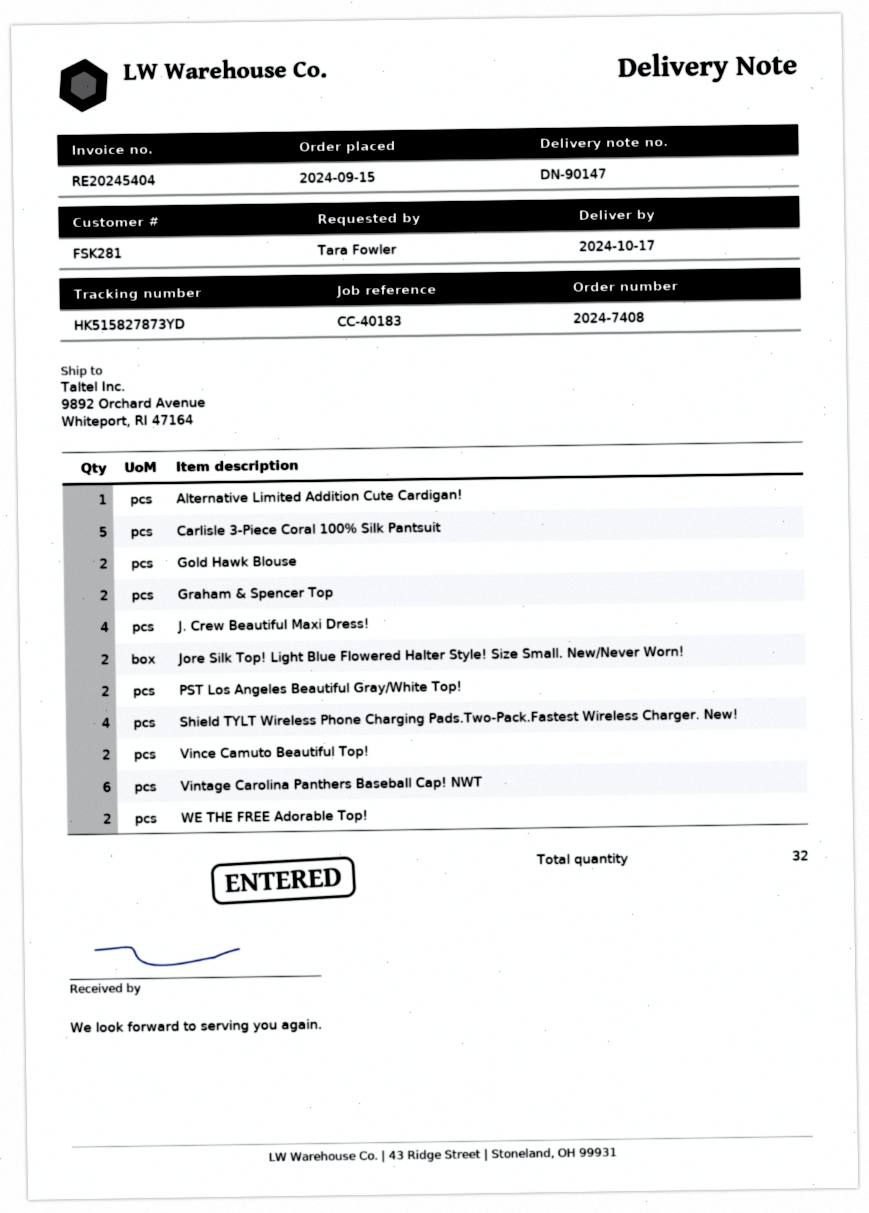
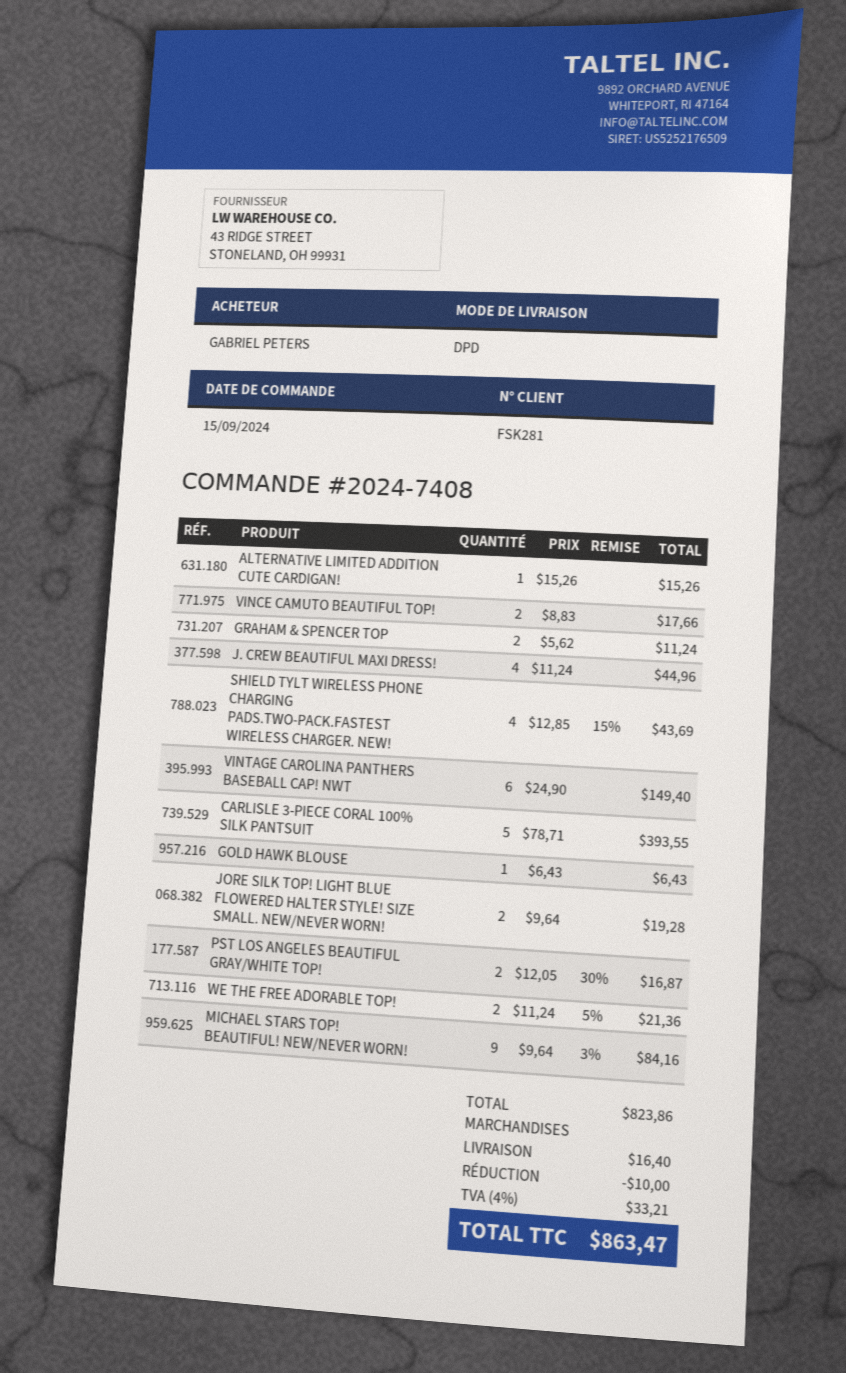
ordered by: Tara Fowler -> GABRIEL PETERS
Gold Hawk Blouse: 2 -> 1
MICHAEL STARS TOP! BEAUTIFUL! NEW/NEVER WORN!: none -> 9

